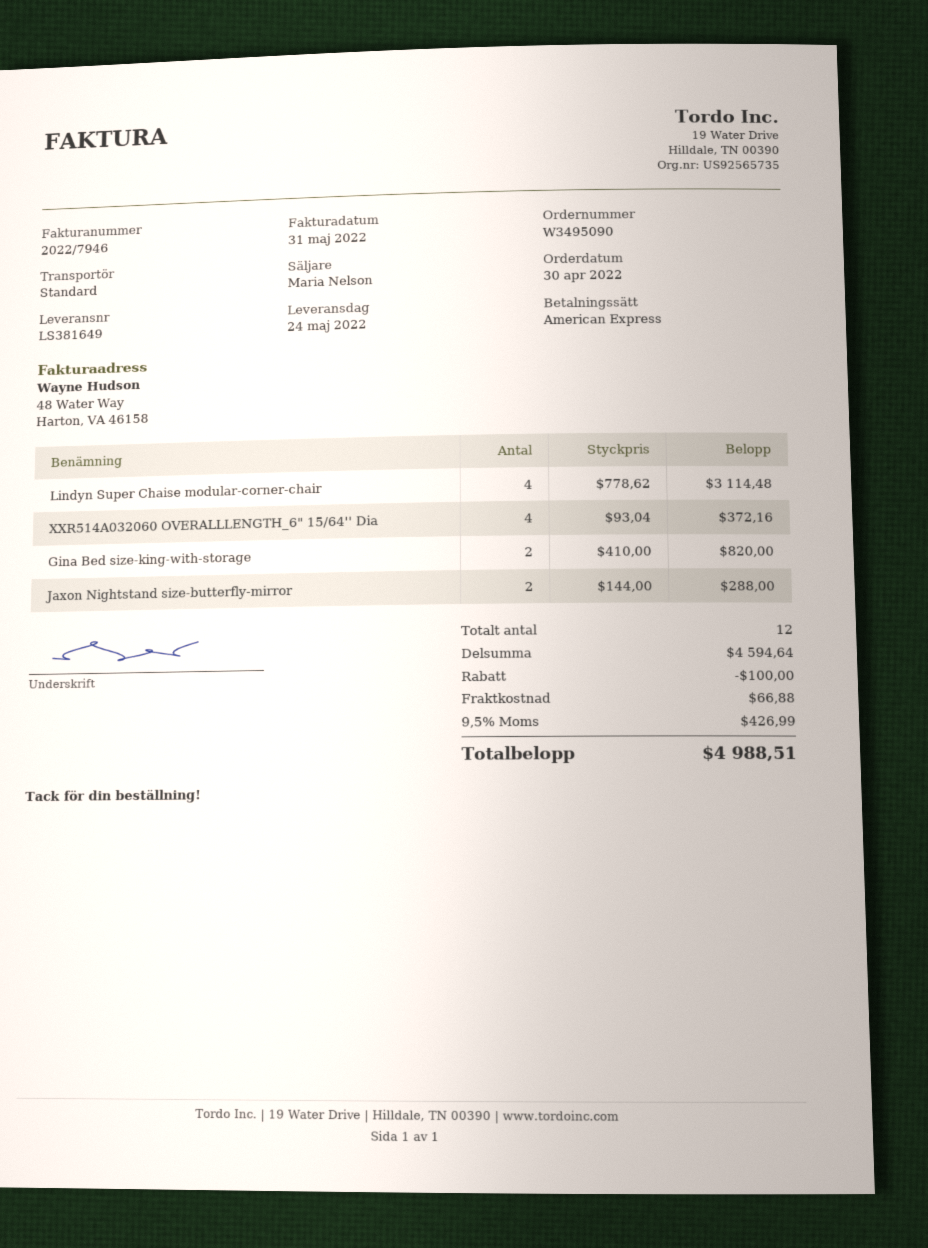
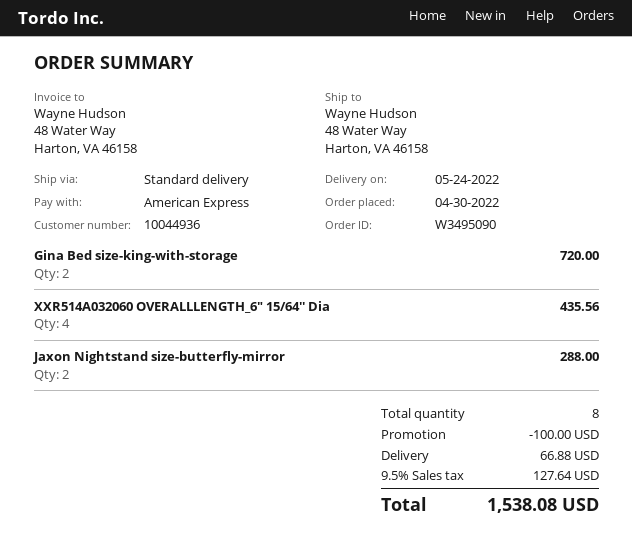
Lindyn Super Chaise modular-corner-chair: 4 for 3114.48 -> none
XXR514A032060 OVERALLLENGTH_6" 15/64'' Dia: 4 for 372.16 -> 4 for 435.56
Gina Bed size-king-with-storage: 2 for 820.00 -> 2 for 720.00
total quantity: 12 -> 8
tax: 9.5% = 426.99 -> 9.5% = 127.64
total: 4988.51 -> 1538.08

